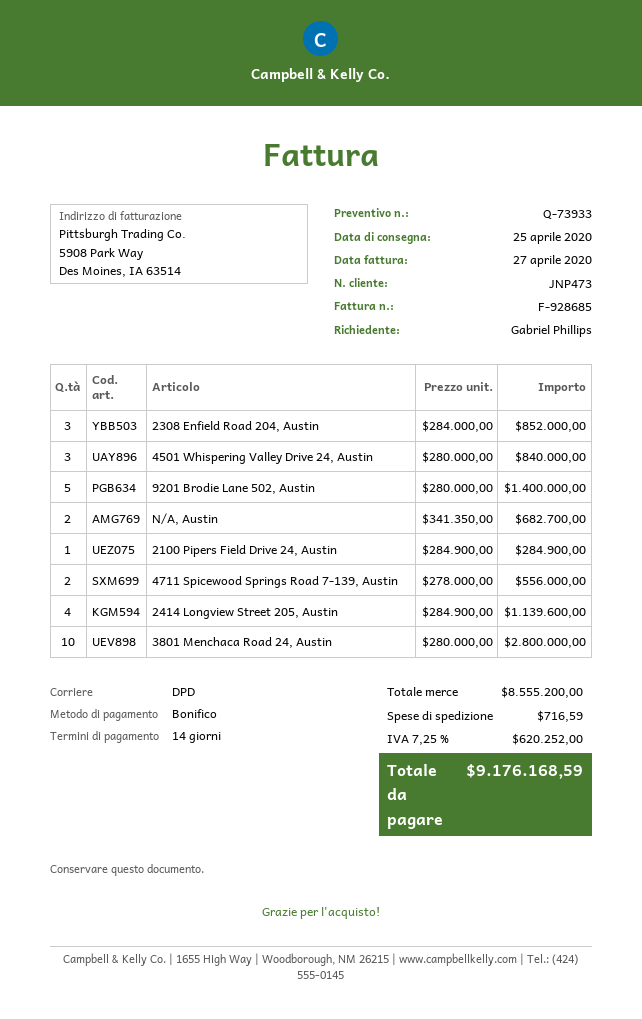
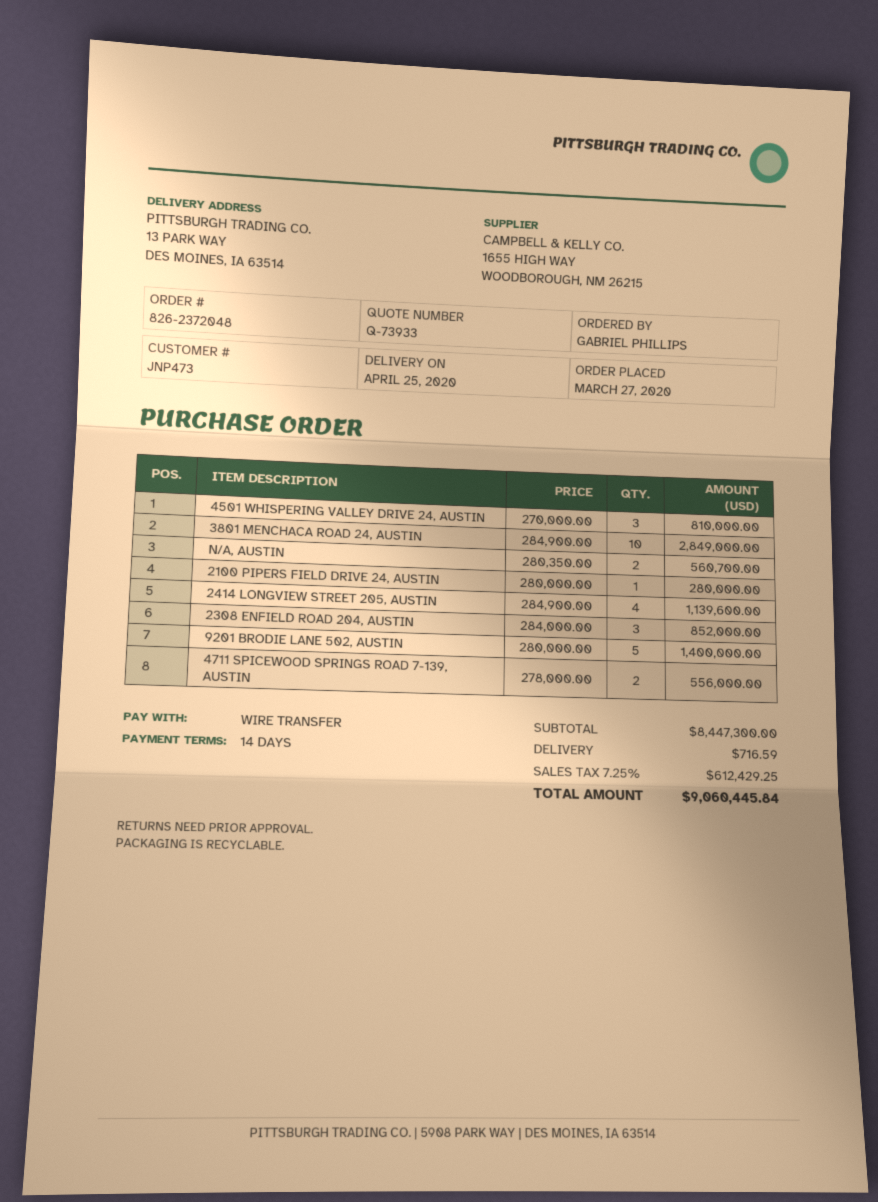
4501 Whispering Valley Drive 24, Austin: 3 x 280000.00 = 840000.00 -> 3 x 270000.00 = 810000.00
N/A, Austin: 2 x 341350.00 = 682700.00 -> 2 x 280350.00 = 560700.00
2100 Pipers Field Drive 24, Austin: 1 x 284900.00 = 284900.00 -> 1 x 280000.00 = 280000.00
3801 Menchaca Road 24, Austin: 10 x 280000.00 = 2800000.00 -> 10 x 284900.00 = 2849000.00
subtotal: 8555200.00 -> 8447300.00
tax: 7.25% = 620252.00 -> 7.25% = 612429.25
total: 9176168.59 -> 9060445.84

